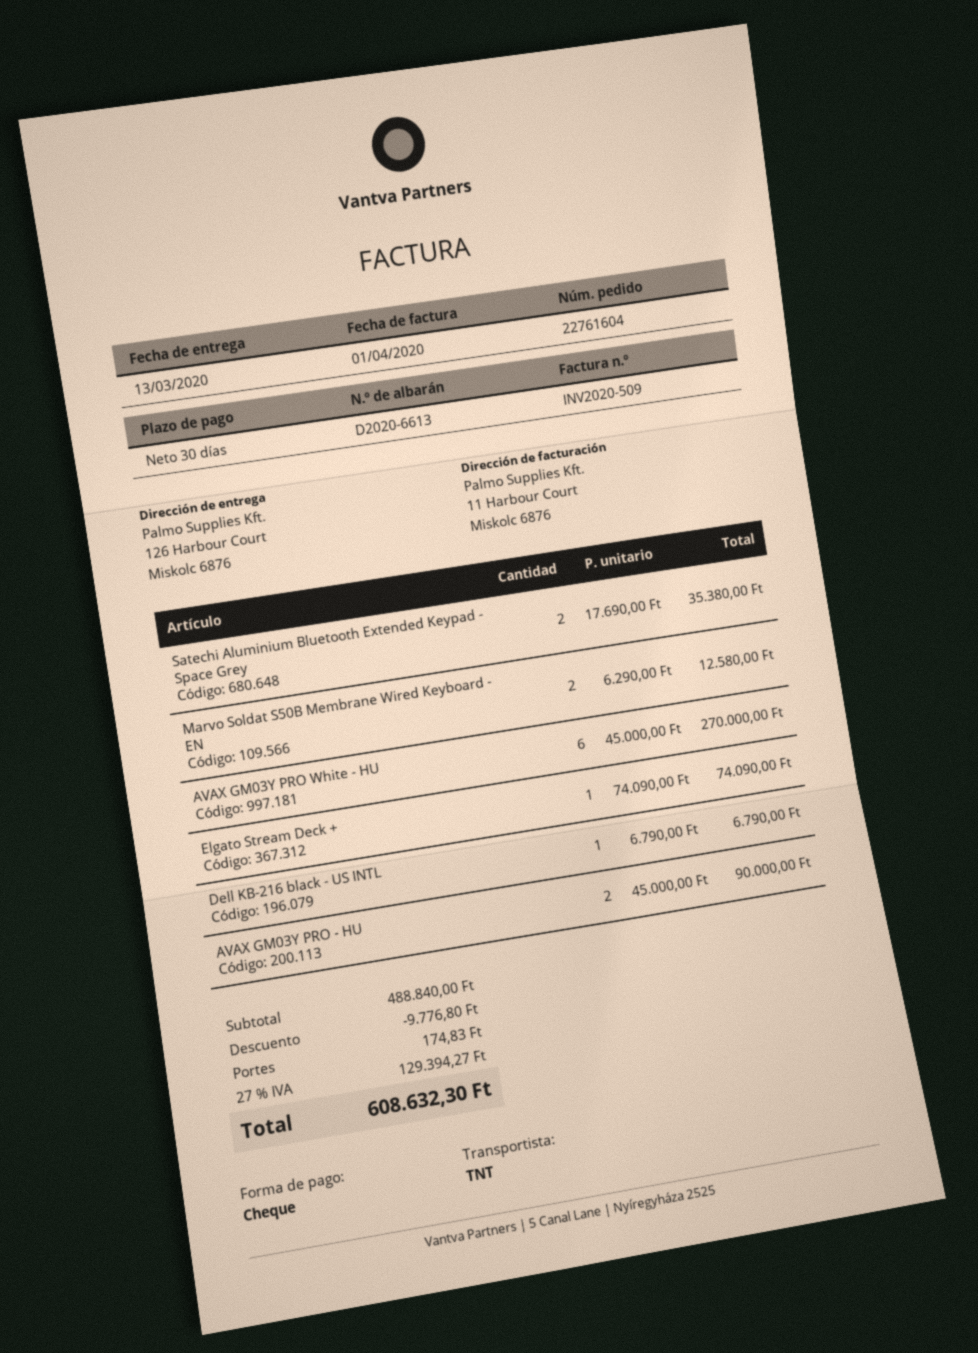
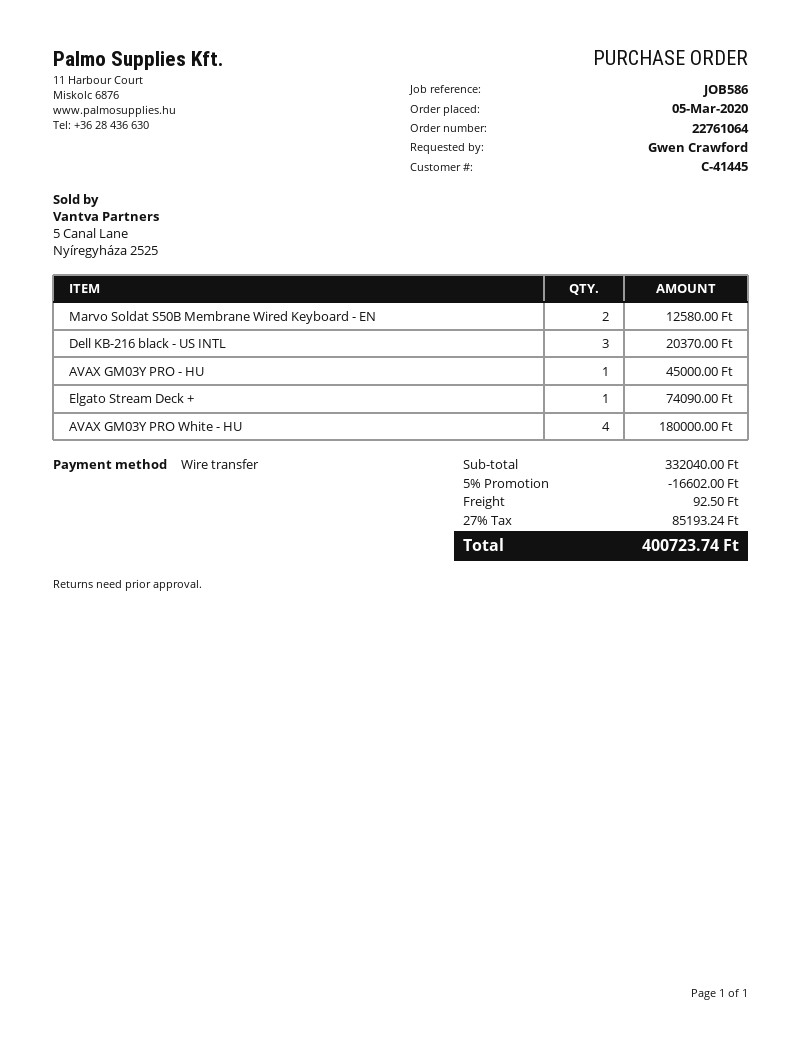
order number: 22761604 -> 22761064
payment method: cheque -> bank transfer
Satechi Aluminium Bluetooth Extended Keypad - Space Grey: 2 for 35380.00 -> none
AVAX GM03Y PRO White - HU: 6 for 270000.00 -> 4 for 180000.00
Dell KB-216 black - US INTL: 1 for 6790.00 -> 3 for 20370.00
AVAX GM03Y PRO - HU: 2 for 90000.00 -> 1 for 45000.00
subtotal: 488840.00 -> 332040.00
discount: 9776.80 -> 16602.00
shipping: 174.83 -> 92.50
tax: 27% = 129394.27 -> 27% = 85193.24
total: 608632.30 -> 400723.74

